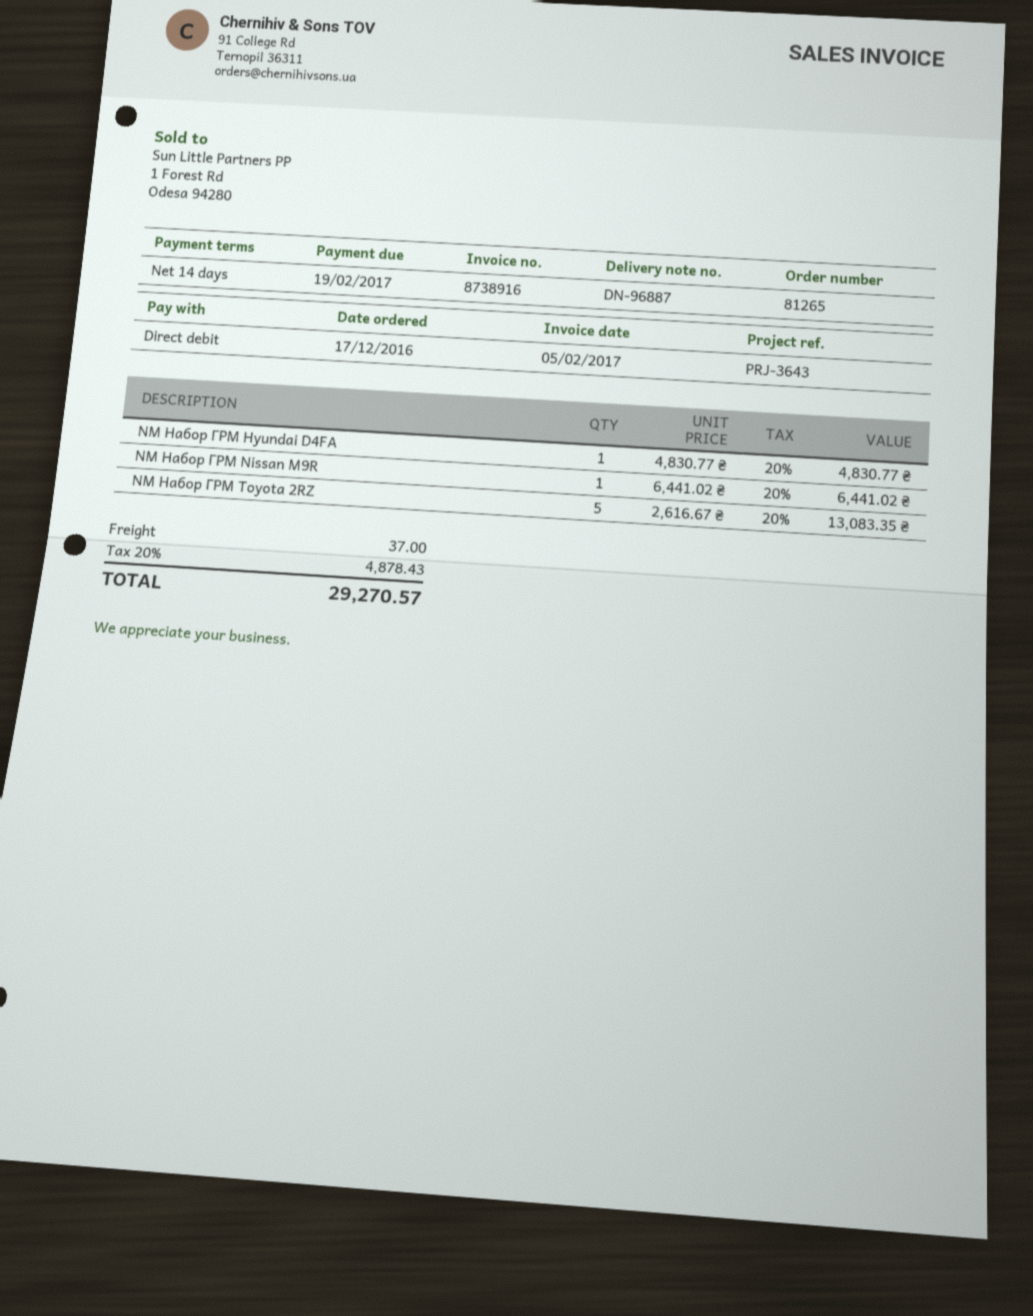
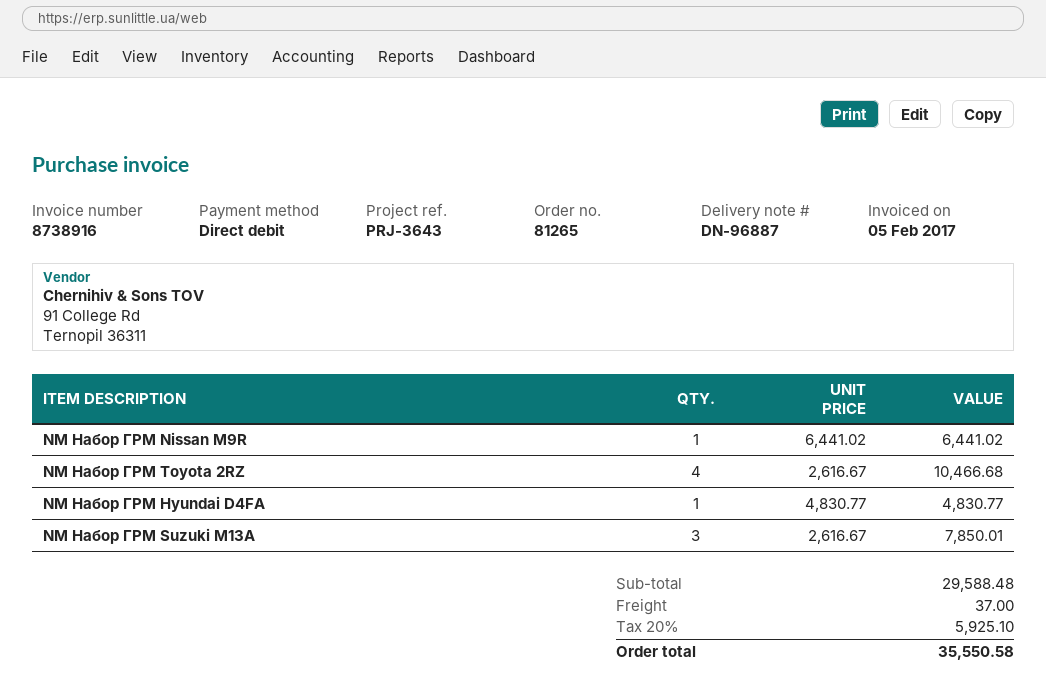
NM Набор ГРМ Toyota 2RZ: 5 x 2616.67 = 13083.35 -> 4 x 2616.67 = 10466.68
NM Набор ГРМ Suzuki M13A: none -> 3 x 2616.67 = 7850.01
tax: 20% = 4878.43 -> 20% = 5925.10
total: 29270.57 -> 35550.58

